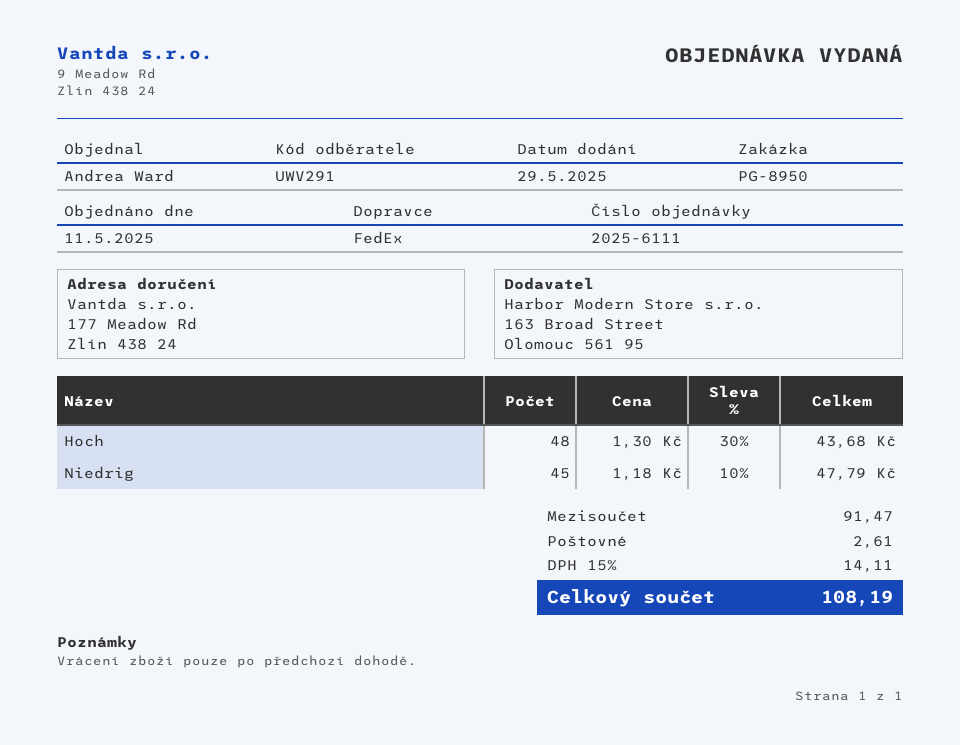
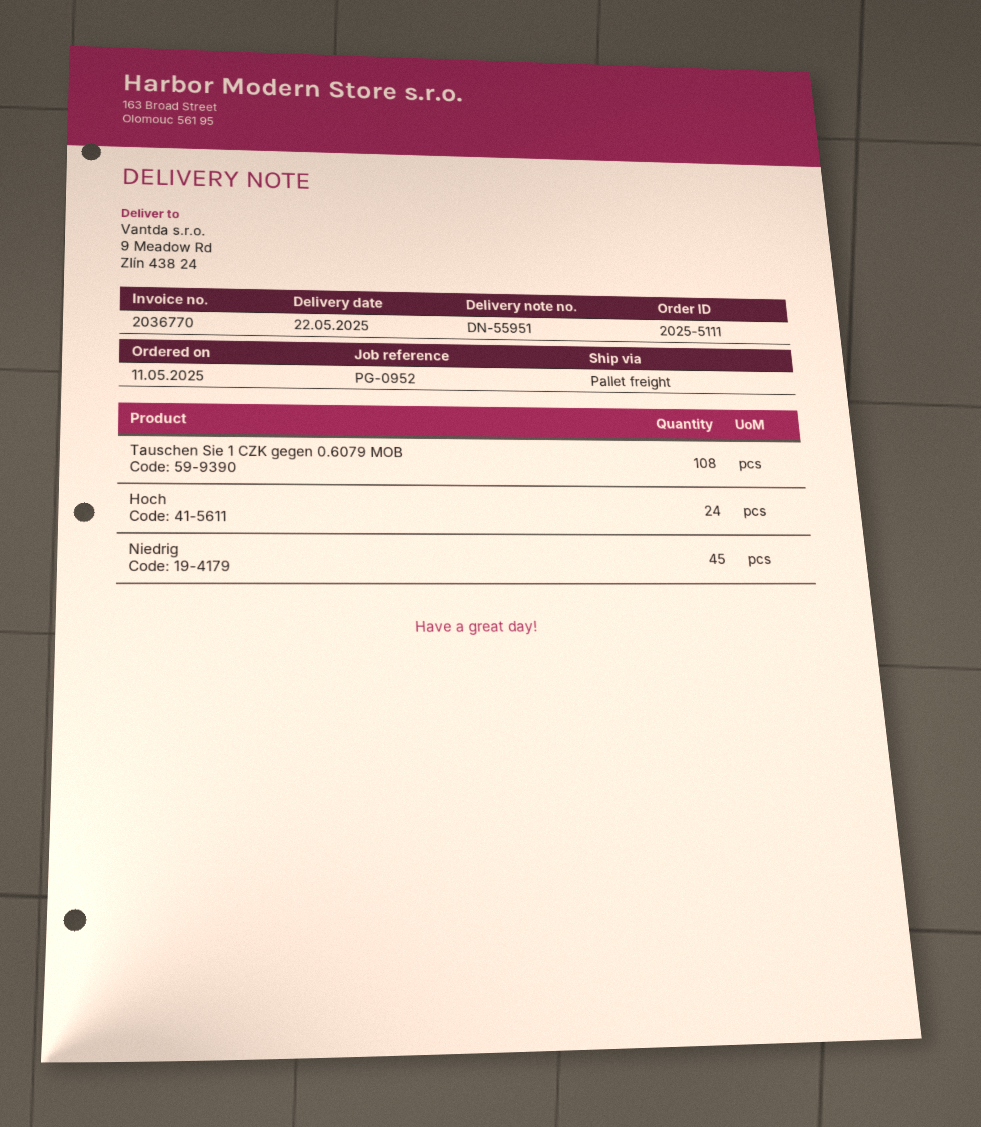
order number: 2025-6111 -> 2025-5111
delivery date: 2025-05-29 -> 2025-05-22
reference: PG-8950 -> PG-0952
shipping method: FedEx -> pallet freight
ship to: 177 Meadow Rd, Zlín 438 24 -> 9 Meadow Rd, Zlín 438 24
Hoch: 48 -> 24
Tauschen Sie 1 CZK gegen 0.6079 MOB: none -> 108

